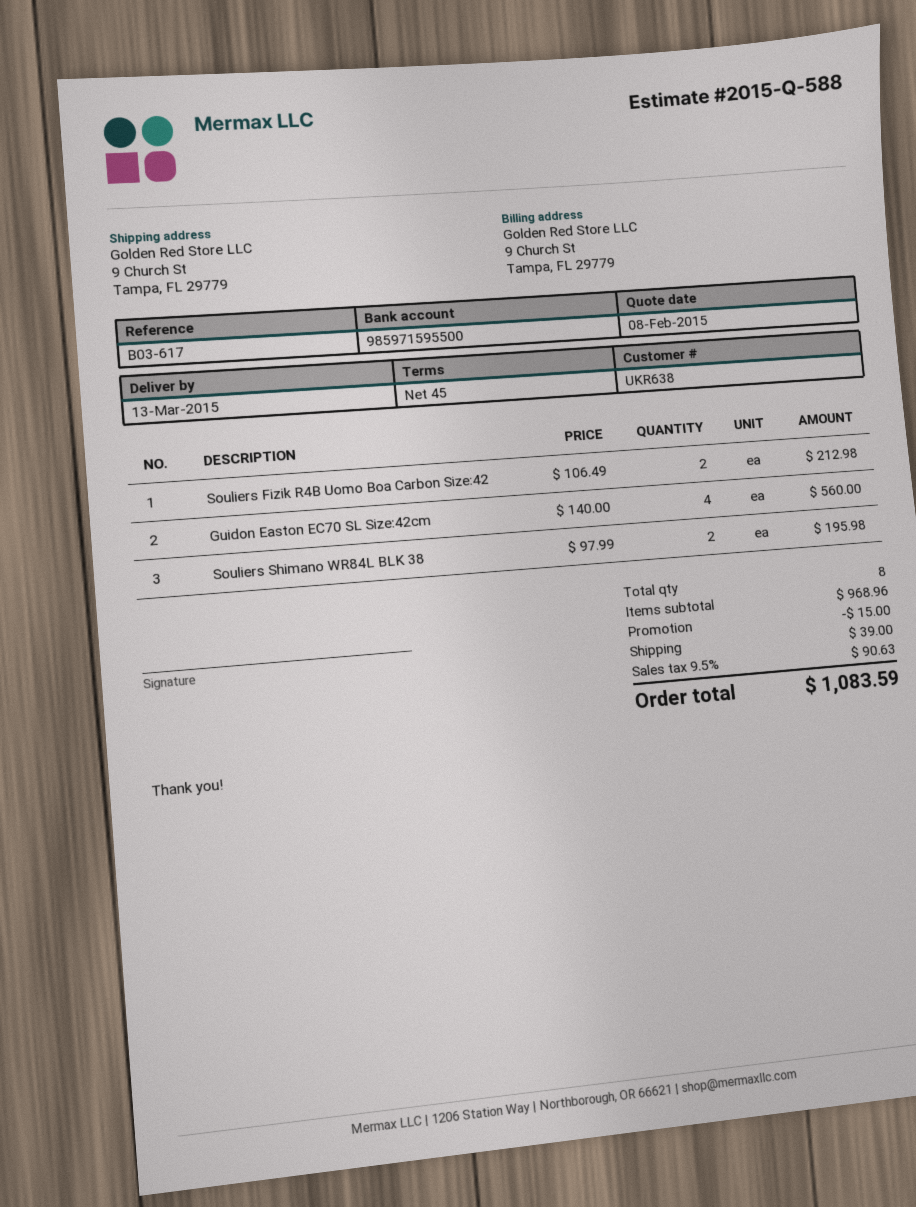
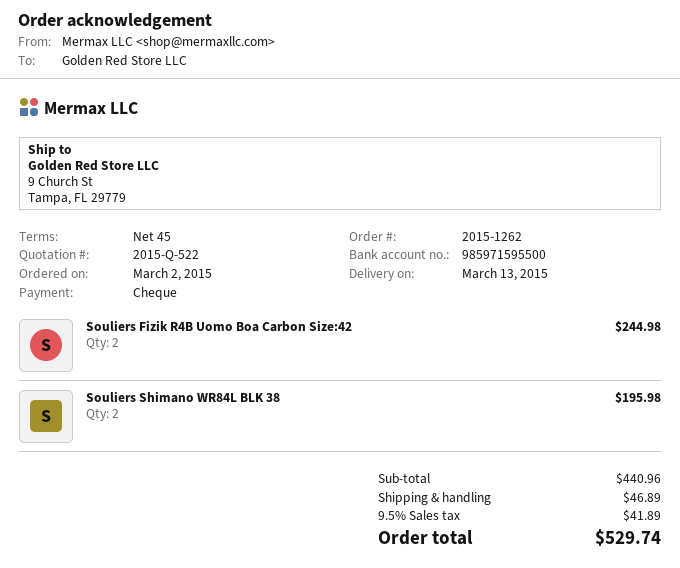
quote number: 2015-Q-588 -> 2015-Q-522
Souliers Fizik R4B Uomo Boa Carbon Size:42: 2 for 212.98 -> 2 for 244.98
Guidon Easton EC70 SL Size:42cm: 4 for 560.00 -> none
subtotal: 968.96 -> 440.96
discount: 15.00 -> none
shipping: 39.00 -> 46.89
tax: 9.5% = 90.63 -> 9.5% = 41.89
total: 1083.59 -> 529.74

